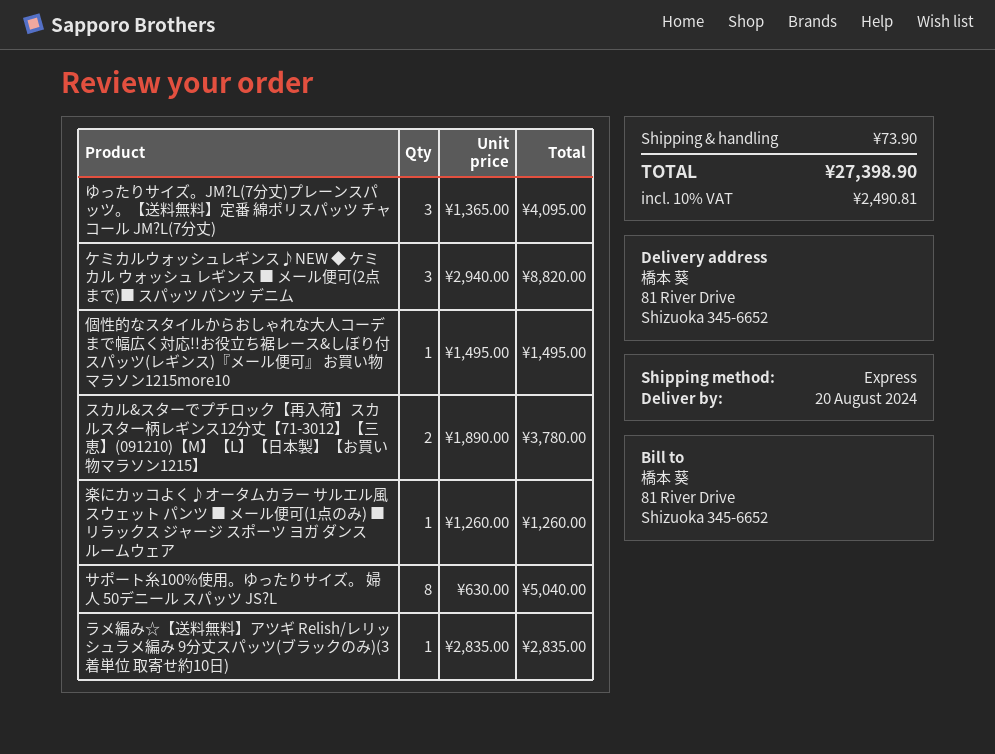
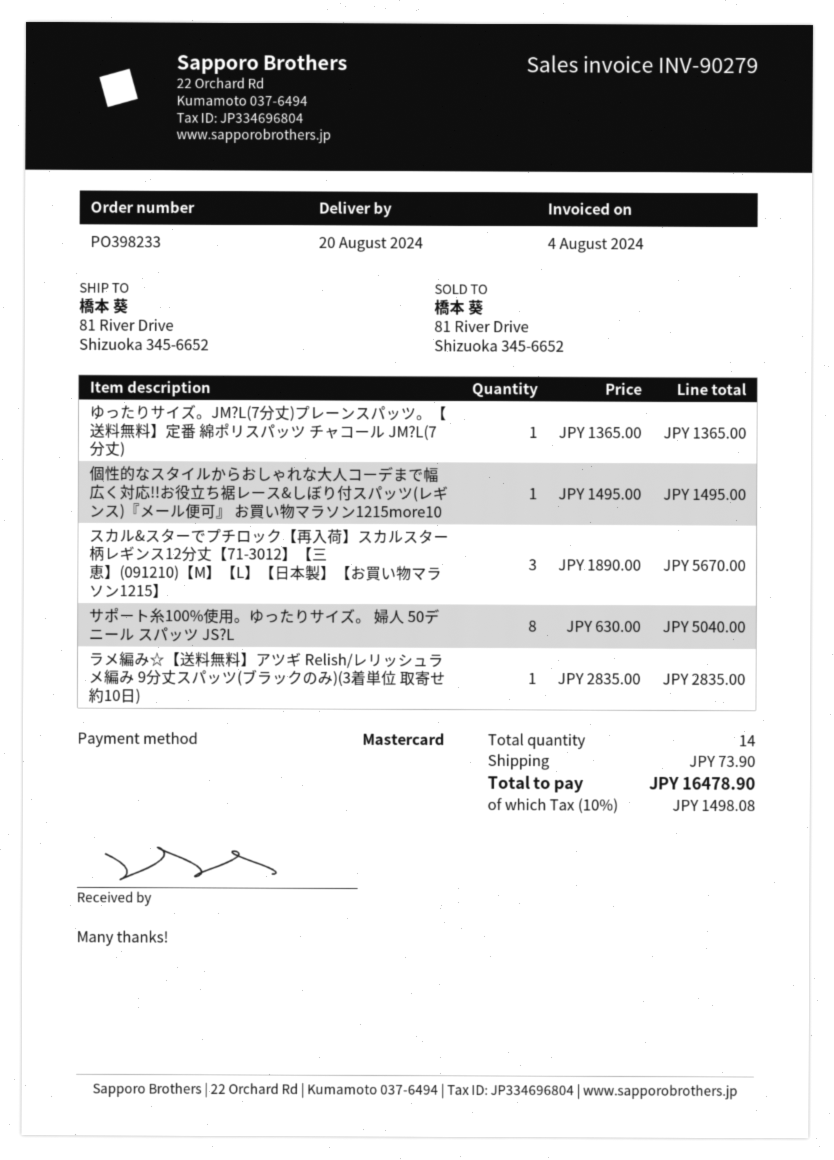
ゆったりサイズ。JM?L(7分丈)プレーンスパッツ。【送料無料】定番 綿ポリスパッツ チャコール JM?L(7分丈): 3 x 1365.00 = 4095.00 -> 1 x 1365.00 = 1365.00
ケミカルウォッシュレギンス♪NEW ◆ ケミカル ウォッシュ レギンス ■ メール便可(2点まで)■ スパッツ パンツ デニム: 3 x 2940.00 = 8820.00 -> none
スカル&スターでプチロック【再入荷】スカルスター柄レギンス12分丈【71-3012】【三恵】(091210)【M】【L】【日本製】【お買い物マラソン1215】: 2 x 1890.00 = 3780.00 -> 3 x 1890.00 = 5670.00
楽にカッコよく♪オータムカラー サルエル風 スウェット パンツ ■ メール便可(1点のみ) ■ リラックス ジャージ スポーツ ヨガ ダンス ルームウェア: 1 x 1260.00 = 1260.00 -> none
tax: 10% = 2490.81 -> 10% = 1498.08
total: 27398.90 -> 16478.90

